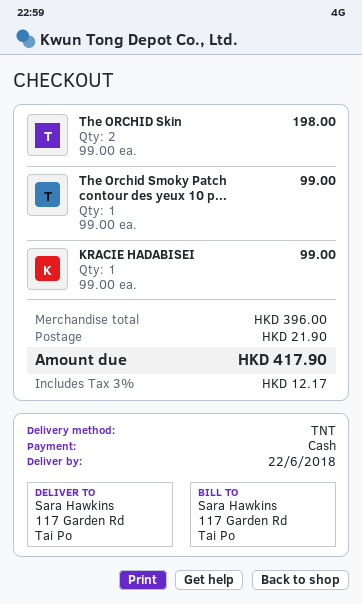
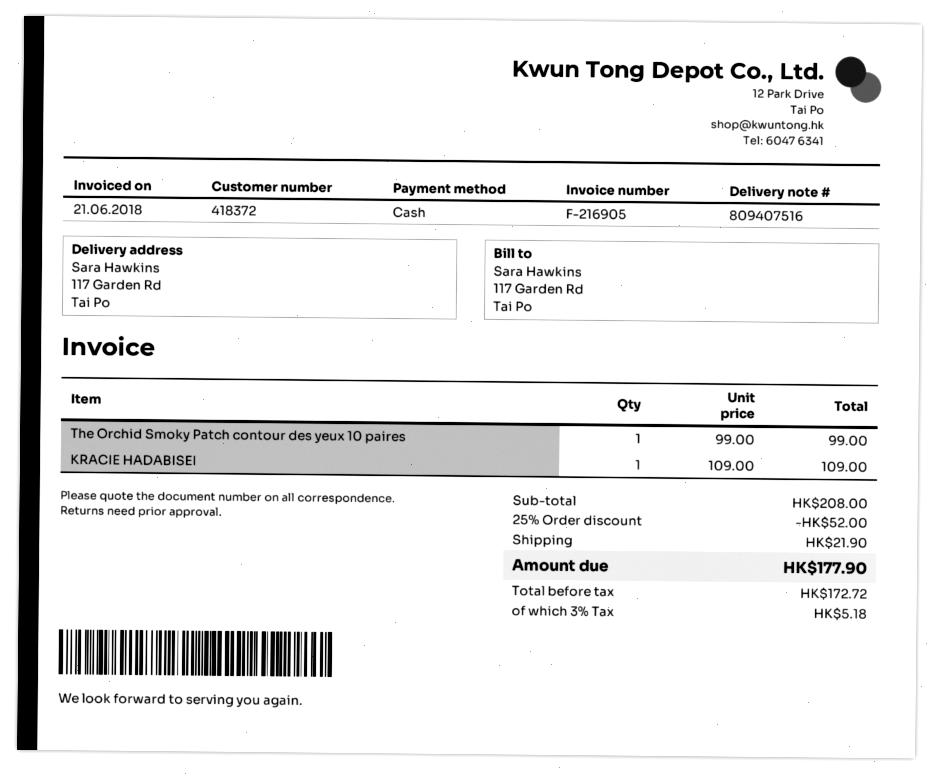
The ORCHID Skin: 2 x 99.00 = 198.00 -> none
KRACIE HADABISEI: 1 x 99.00 = 99.00 -> 1 x 109.00 = 109.00
subtotal: 396.00 -> 208.00
discount: none -> 25% = 52.00
tax: 3% = 12.17 -> 3% = 5.18
total: 417.90 -> 177.90

